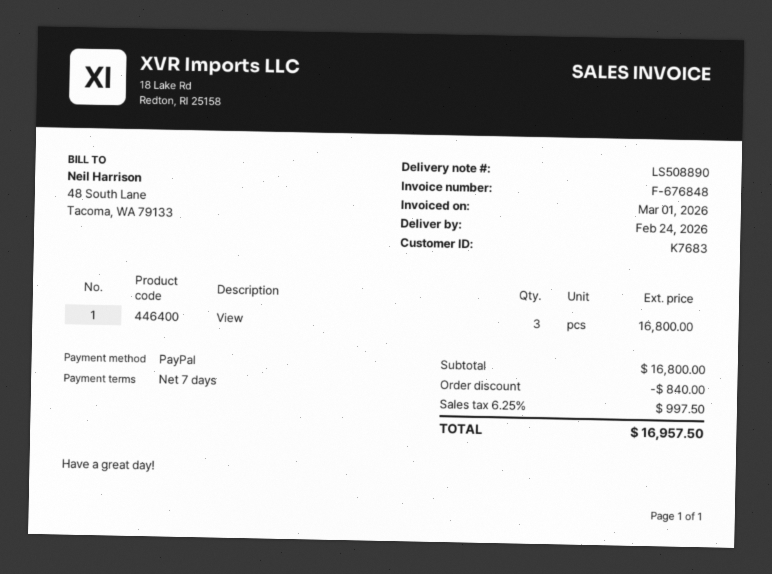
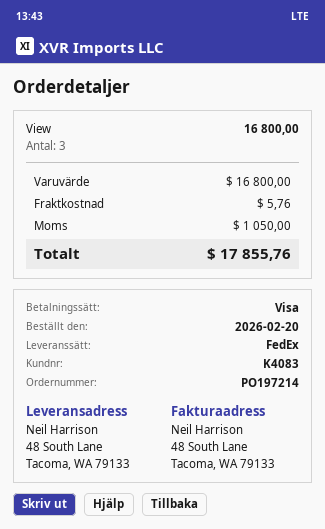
customer number: K7683 -> K4083
payment method: PayPal -> Visa
discount: 840.00 -> none
shipping: none -> 5.76
tax: 997.50 -> 1050.00
total: 16957.50 -> 17855.76

